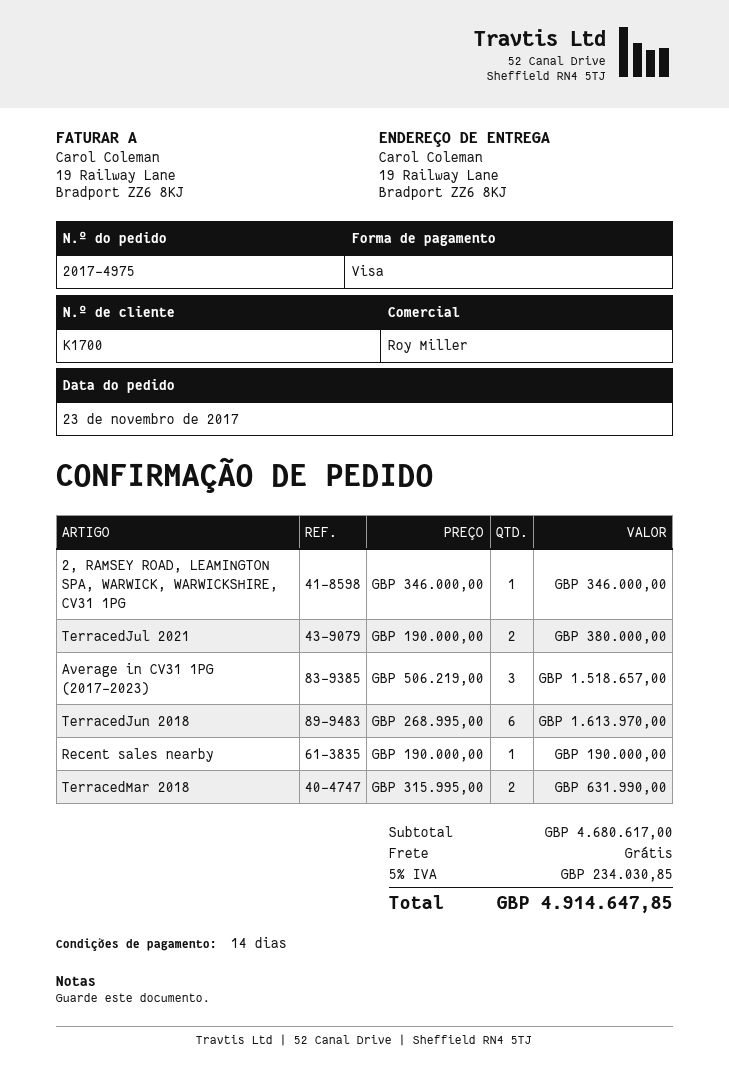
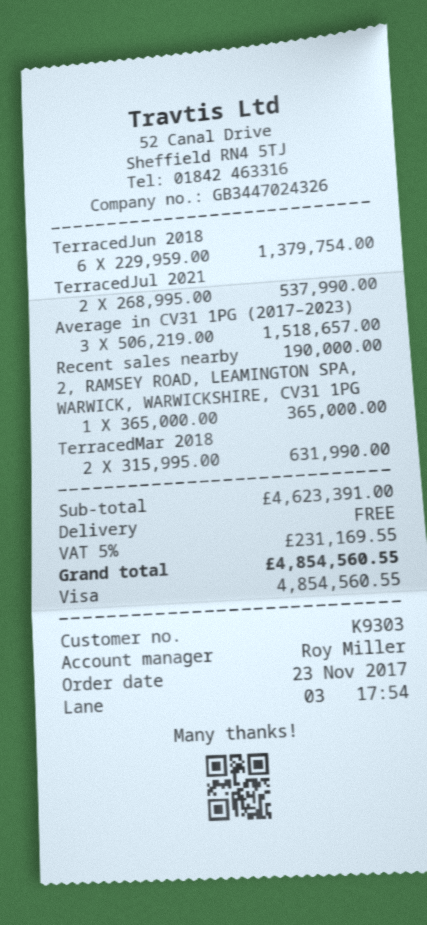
customer number: K1700 -> K9303
2, RAMSEY ROAD, LEAMINGTON SPA, WARWICK, WARWICKSHIRE, CV31 1PG: 1 x 346000.00 = 346000.00 -> 1 x 365000.00 = 365000.00
TerracedJul 2021: 2 x 190000.00 = 380000.00 -> 2 x 268995.00 = 537990.00
TerracedJun 2018: 6 x 268995.00 = 1613970.00 -> 6 x 229959.00 = 1379754.00
subtotal: 4680617.00 -> 4623391.00
tax: 5% = 234030.85 -> 5% = 231169.55
total: 4914647.85 -> 4854560.55

